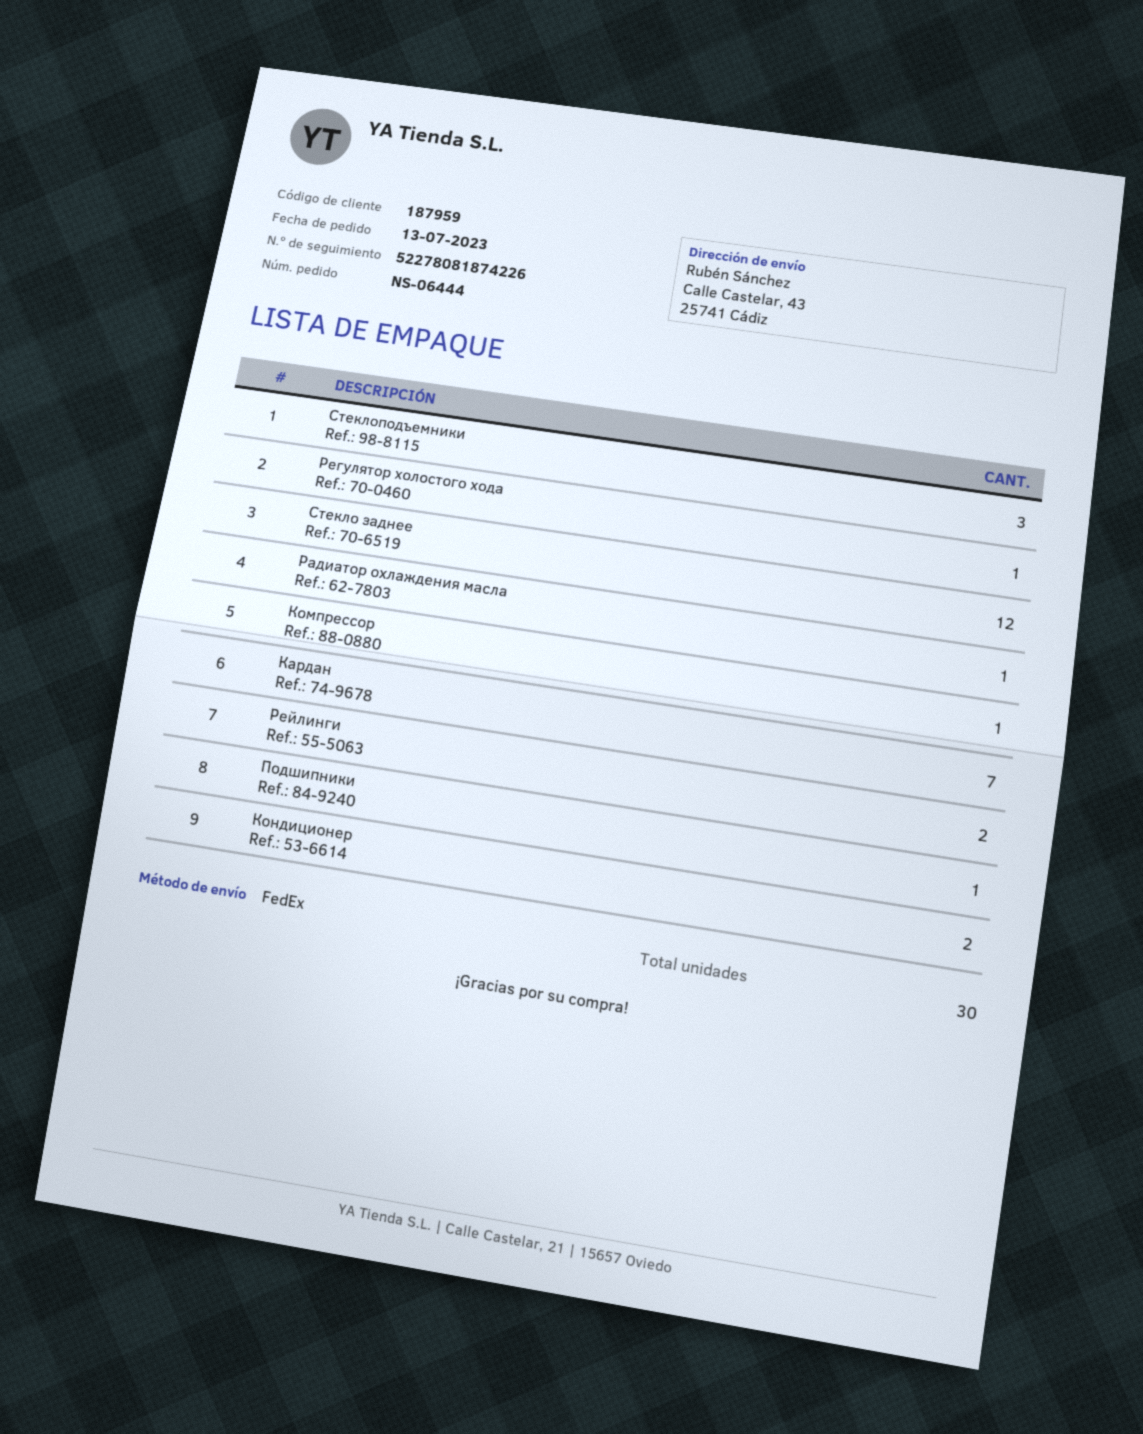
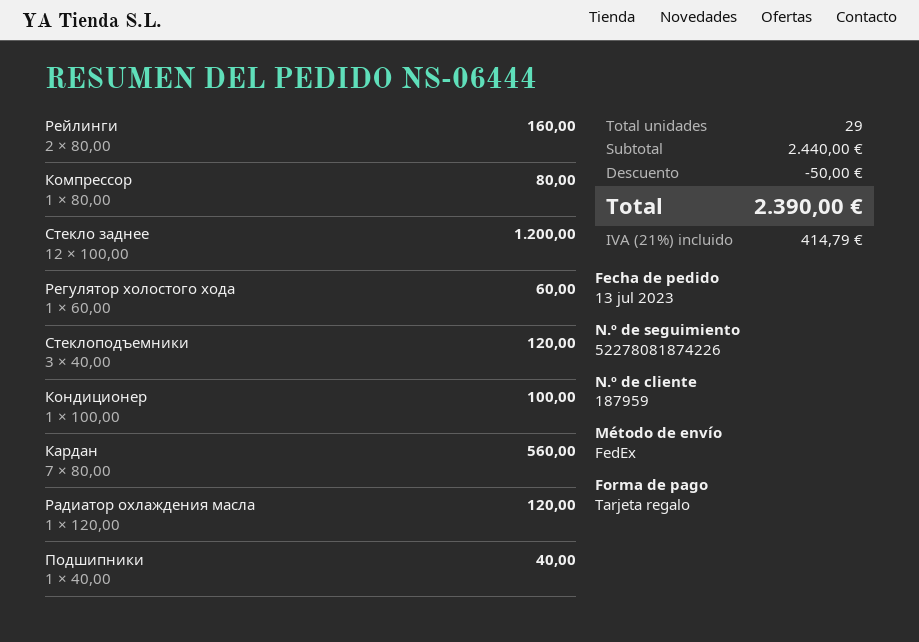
Кондиционер: 2 -> 1
total quantity: 30 -> 29

